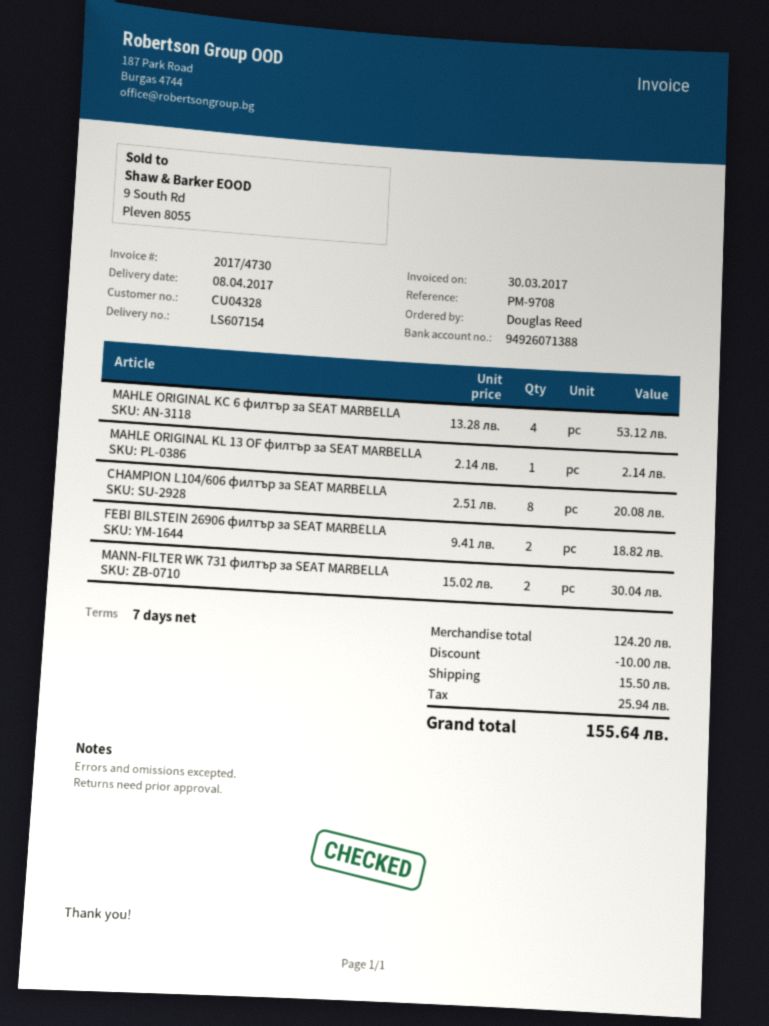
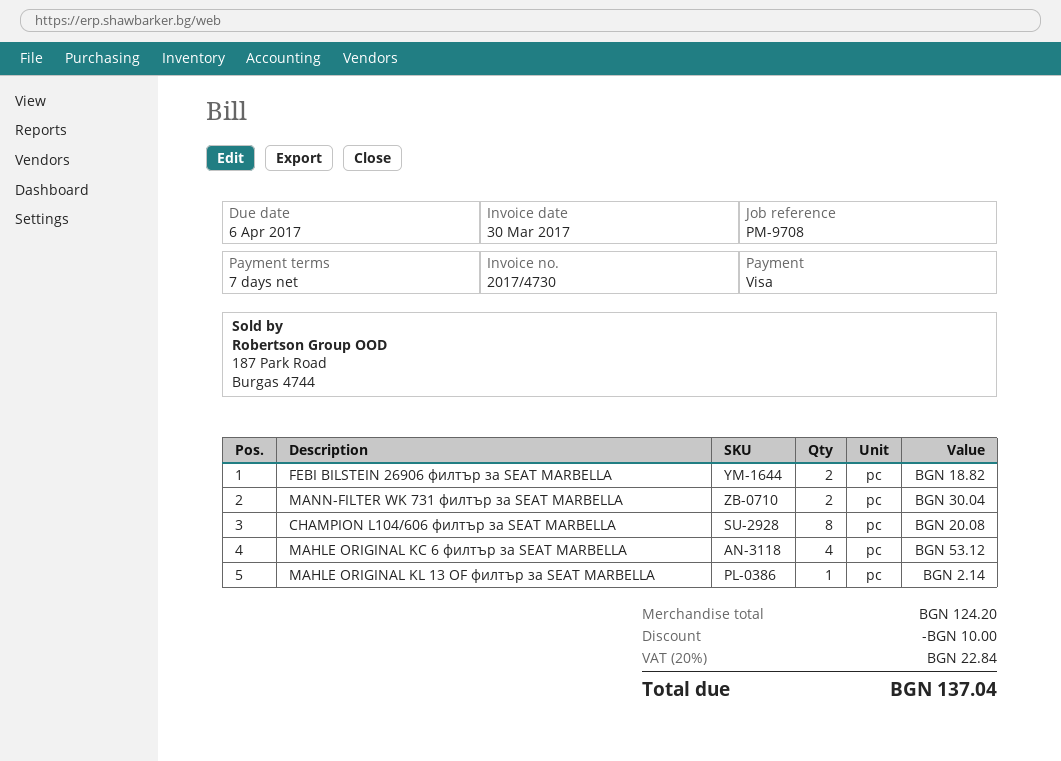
shipping: 15.50 -> none
tax: 25.94 -> 22.84
total: 155.64 -> 137.04

